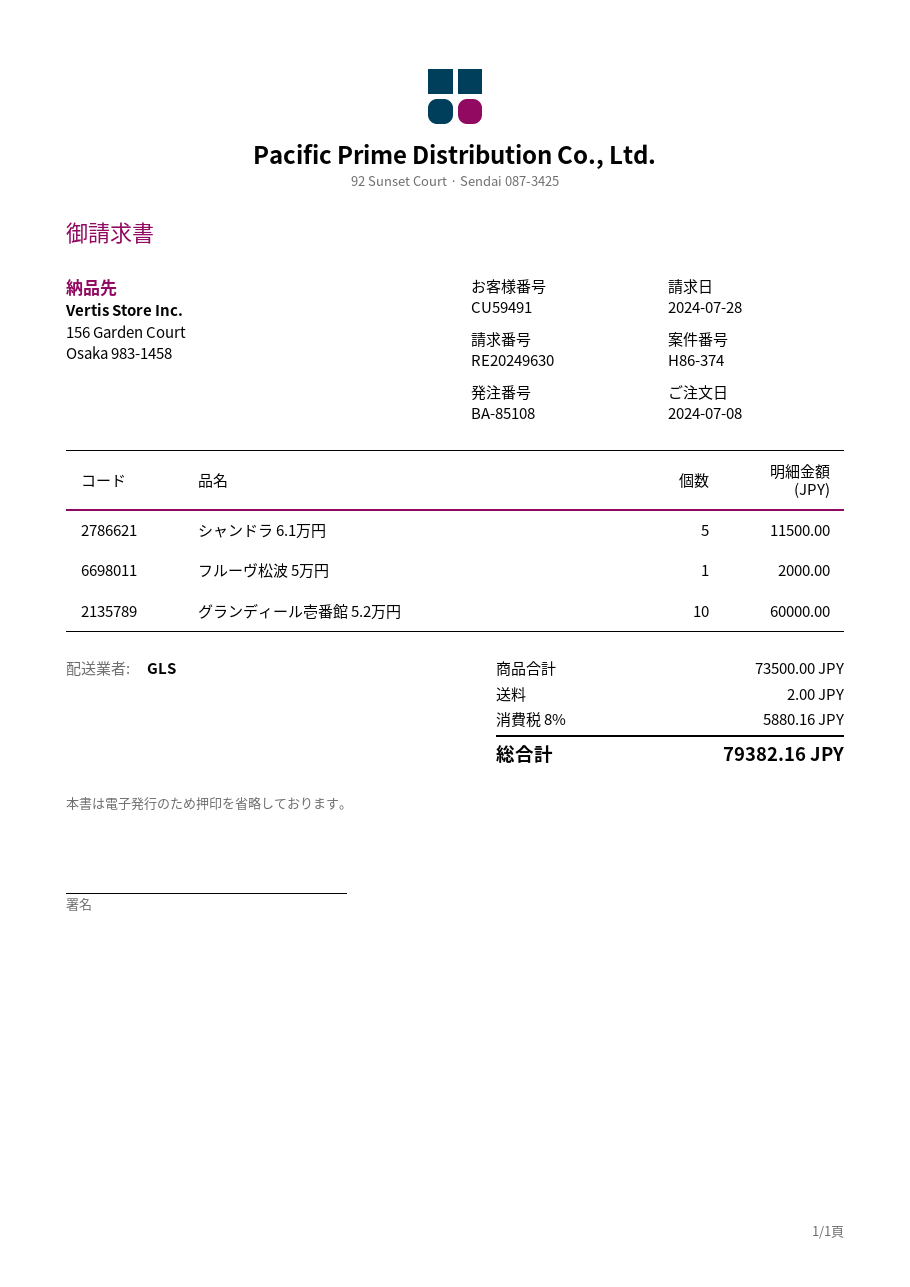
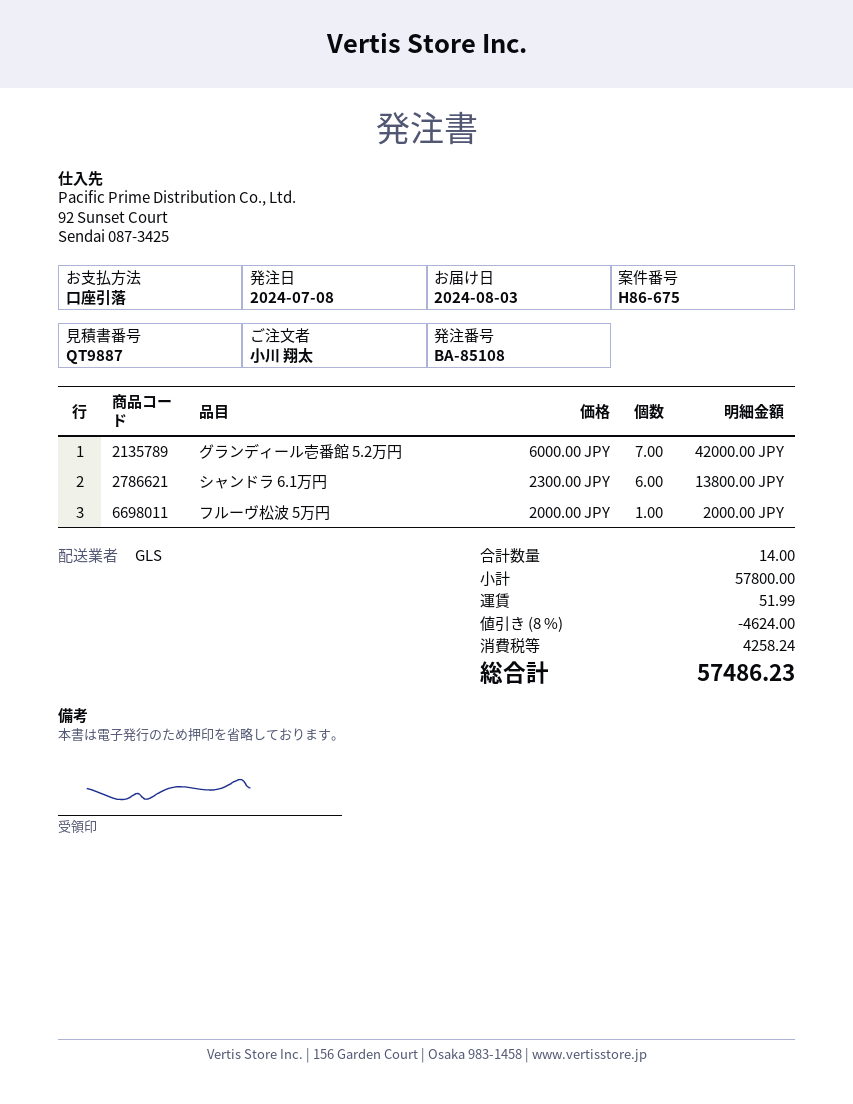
reference: H86-374 -> H86-675
シャンドラ 6.1万円: 5 for 11500.00 -> 6 for 13800.00
グランディール壱番館 5.2万円: 10 for 60000.00 -> 7 for 42000.00
subtotal: 73500.00 -> 57800.00
discount: none -> 8% = 4624.00
shipping: 2.00 -> 51.99
tax: 5880.16 -> 4258.24
total: 79382.16 -> 57486.23

